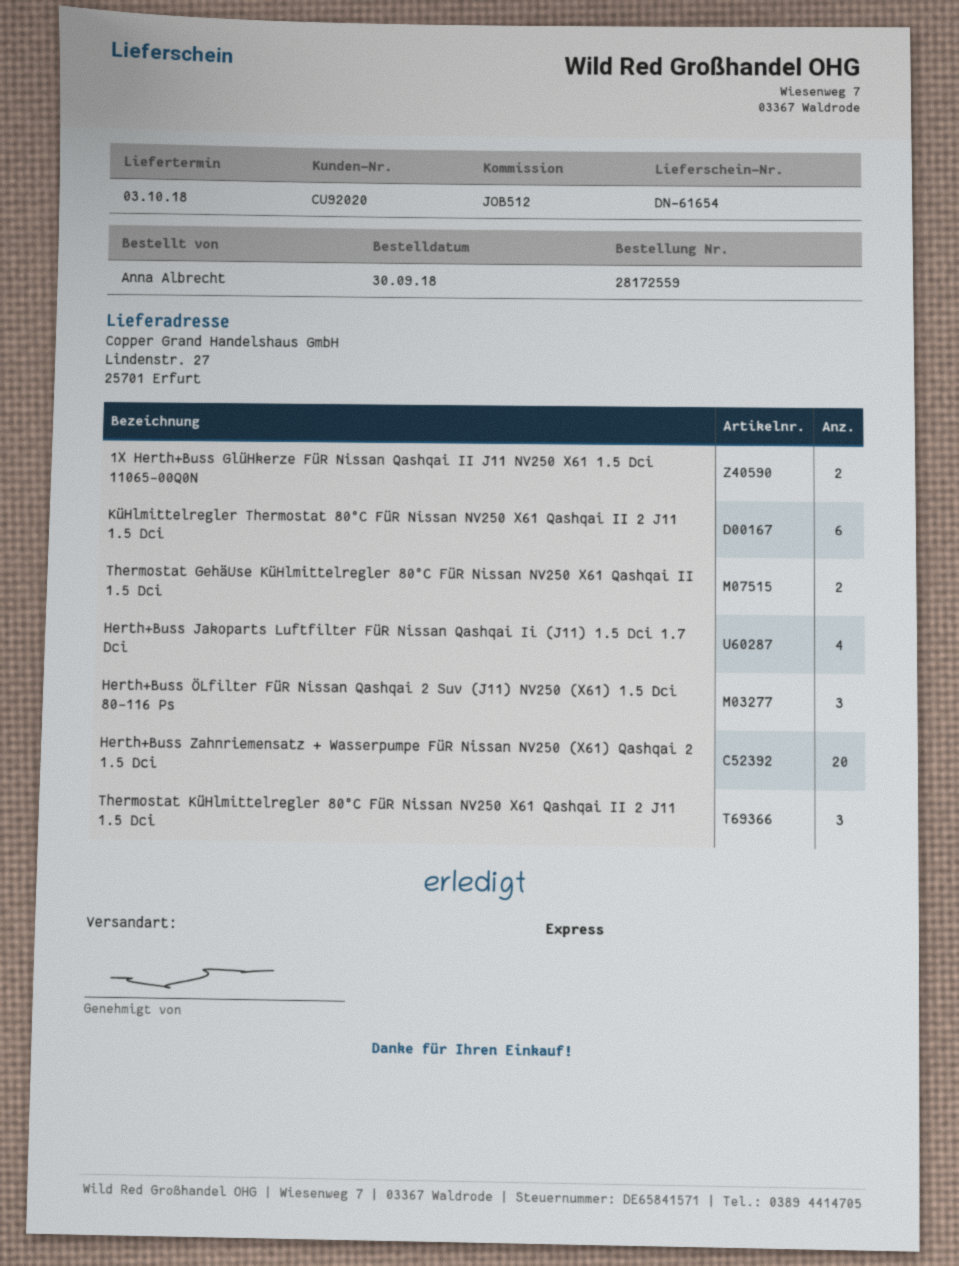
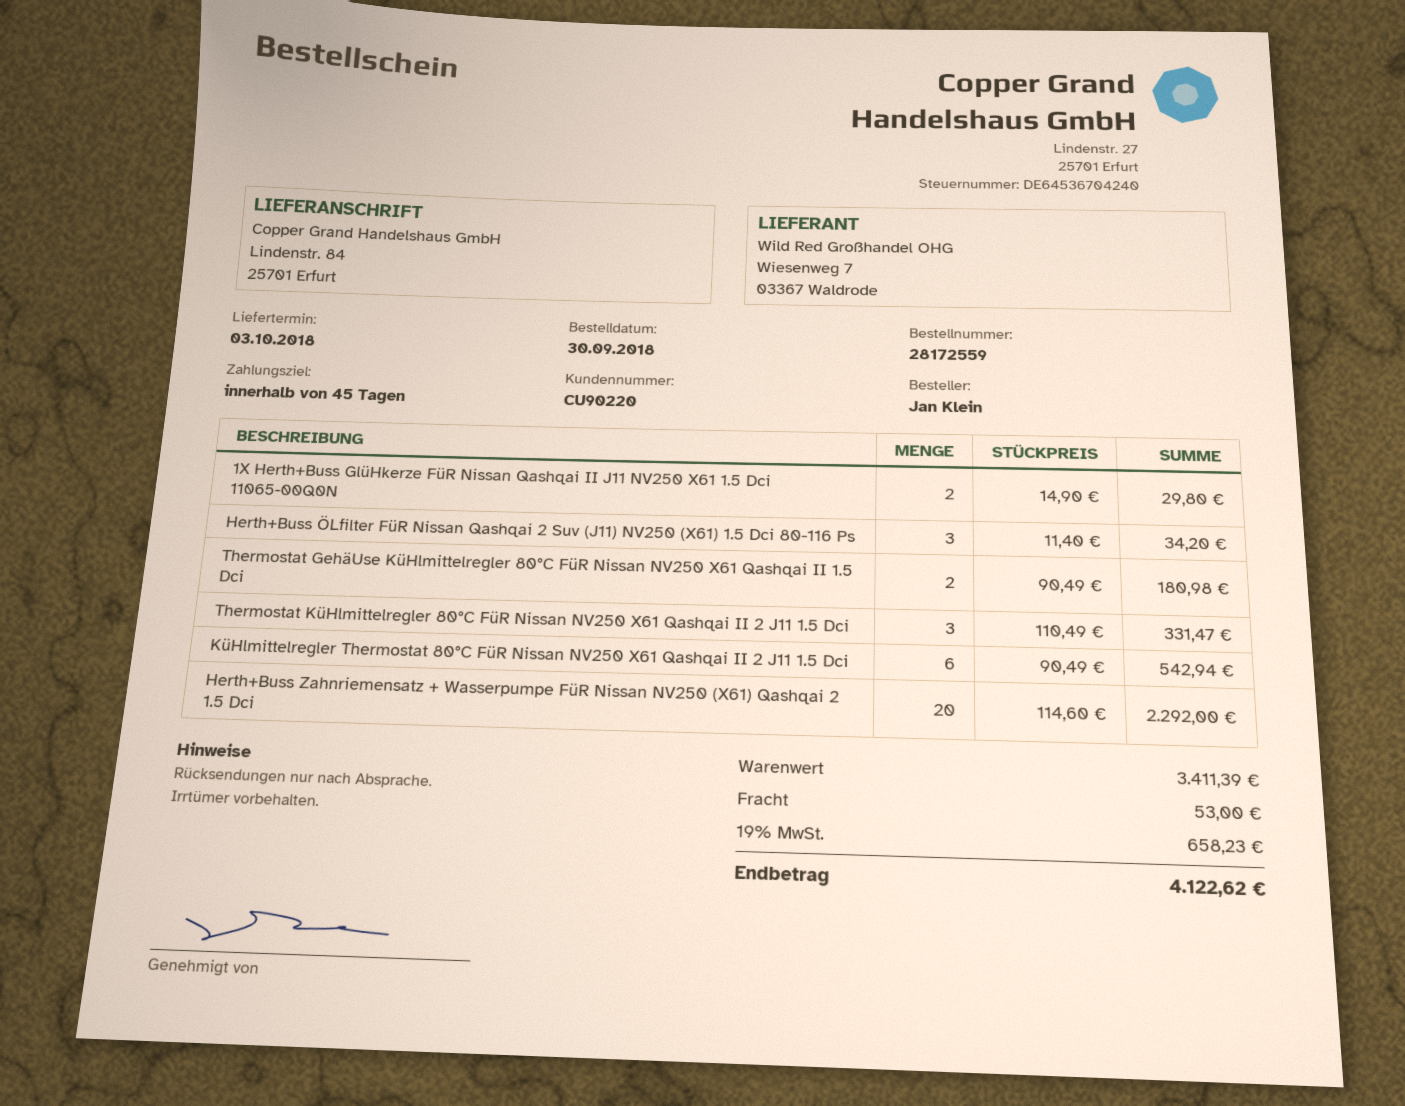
customer number: CU92020 -> CU90220
ordered by: Anna Albrecht -> Jan Klein
ship to: Lindenstr. 27, 25701 Erfurt -> Lindenstr. 84, 25701 Erfurt
Herth+Buss Jakoparts Luftfilter FüR Nissan Qashqai Ii (J11) 1.5 Dci 1.7 Dci: 4 -> none

